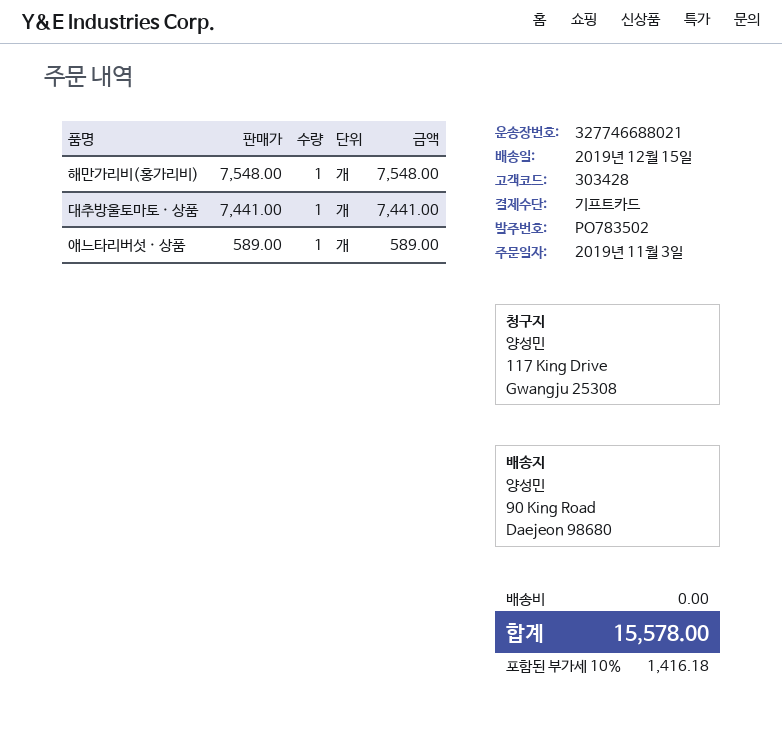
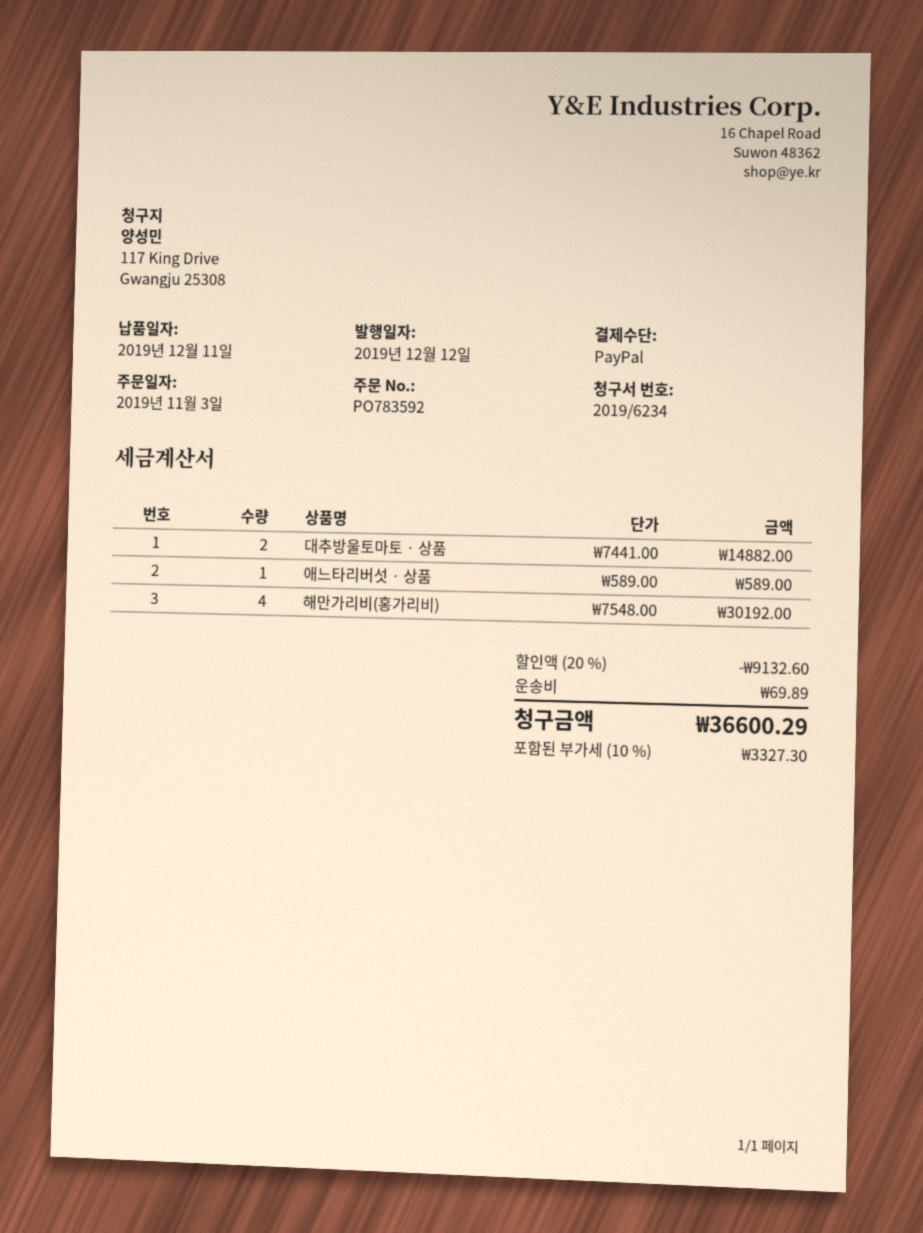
order number: PO783502 -> PO783592
delivery date: 2019-12-15 -> 2019-12-11
payment method: gift card -> PayPal
해만가리비(홍가리비): 1 x 7548.00 = 7548.00 -> 4 x 7548.00 = 30192.00
대추방울토마토 · 상품: 1 x 7441.00 = 7441.00 -> 2 x 7441.00 = 14882.00
discount: none -> 20% = 9132.60
shipping: 0.00 -> 69.89
tax: 10% = 1416.18 -> 10% = 3327.30
total: 15578.00 -> 36600.29

